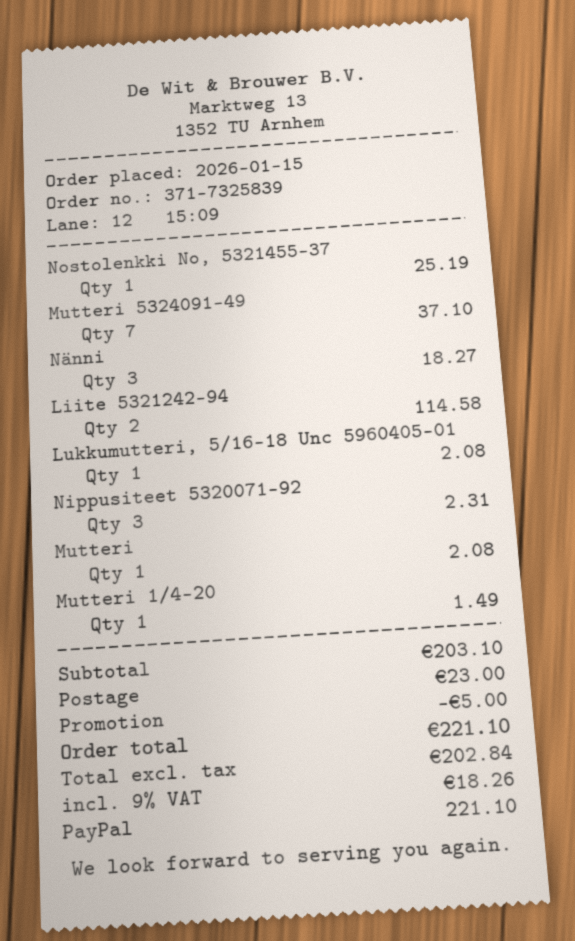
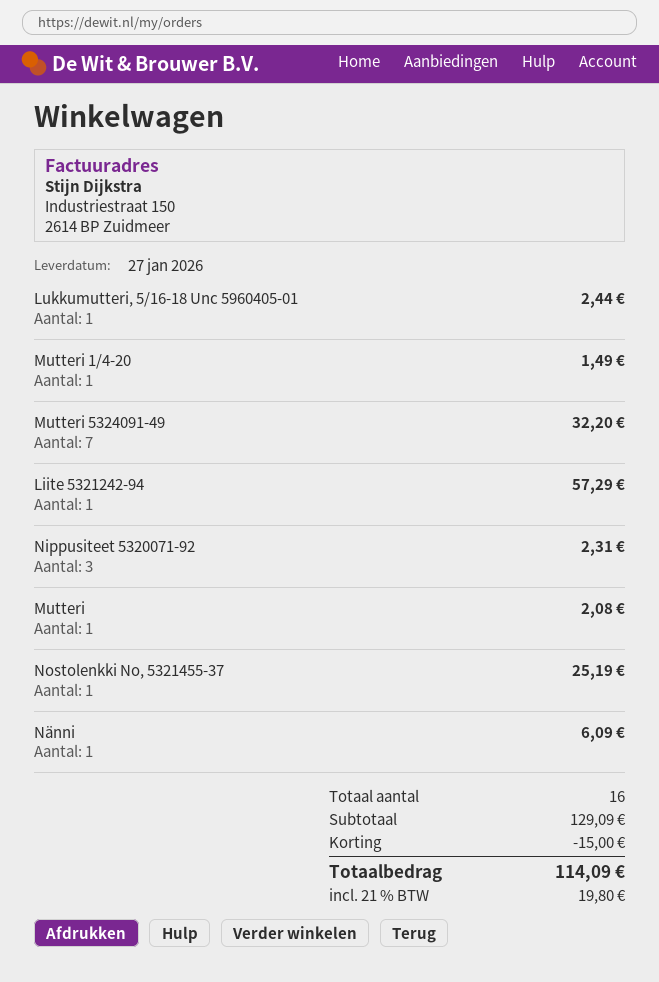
Mutteri 5324091-49: 7 for 37.10 -> 7 for 32.20
Nänni: 3 for 18.27 -> 1 for 6.09
Liite 5321242-94: 2 for 114.58 -> 1 for 57.29
Lukkumutteri, 5/16-18 Unc 5960405-01: 1 for 2.08 -> 1 for 2.44
subtotal: 203.10 -> 129.09
discount: 5.00 -> 15.00
shipping: 23.00 -> none
tax: 9% = 18.26 -> 21% = 19.80
total: 221.10 -> 114.09

